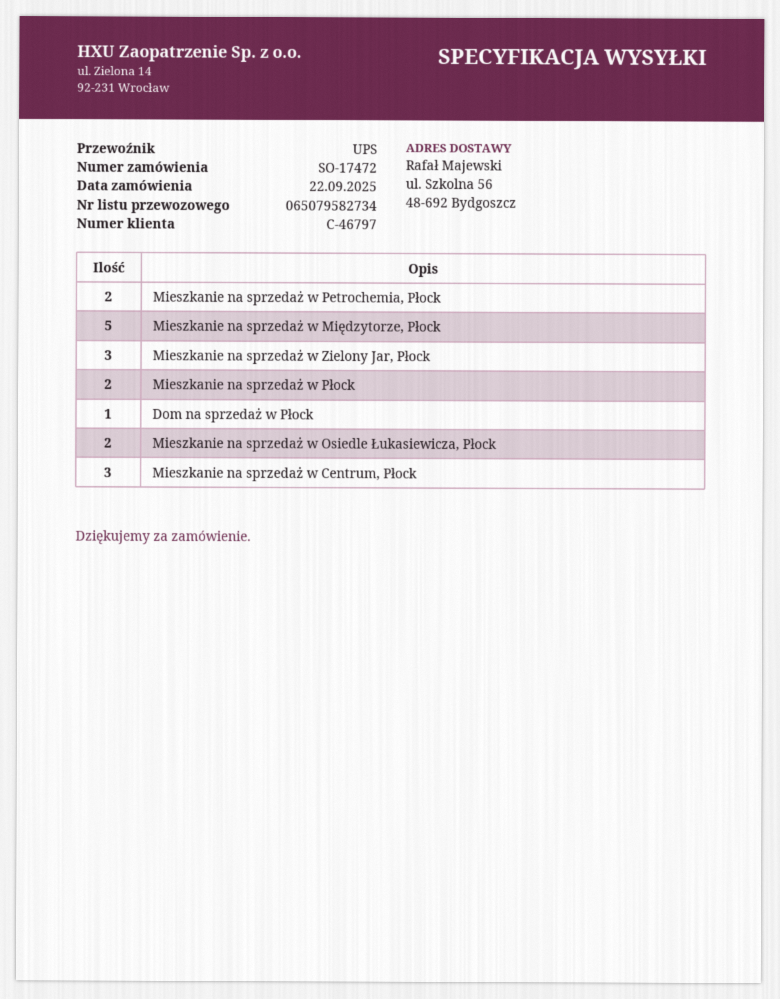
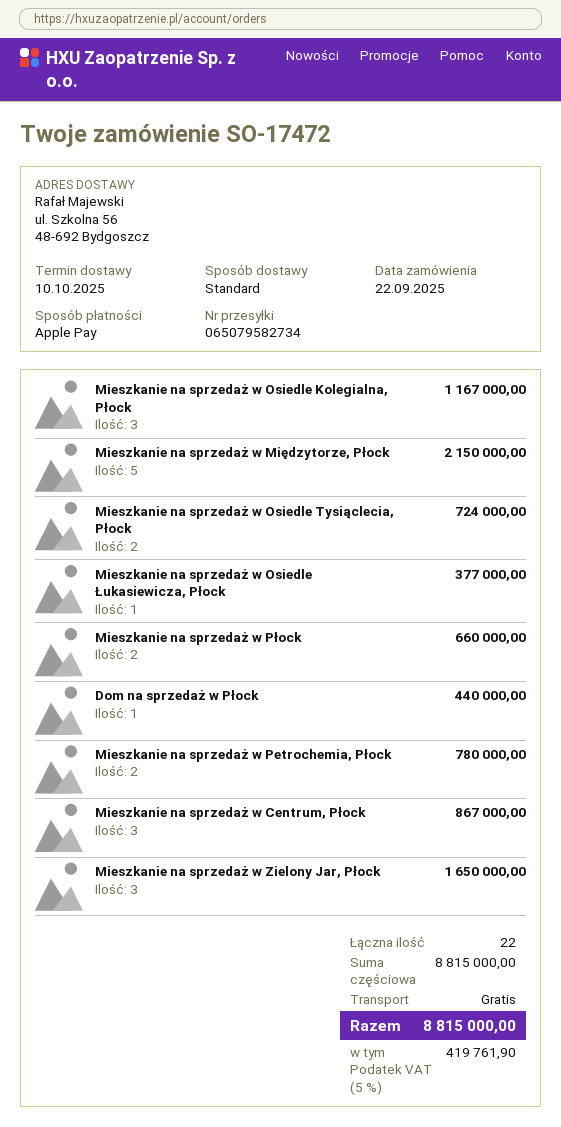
shipping method: UPS -> standard
Mieszkanie na sprzedaż w Osiedle Łukasiewicza, Płock: 2 -> 1
Mieszkanie na sprzedaż w Osiedle Kolegialna, Płock: none -> 3
Mieszkanie na sprzedaż w Osiedle Tysiąclecia, Płock: none -> 2

